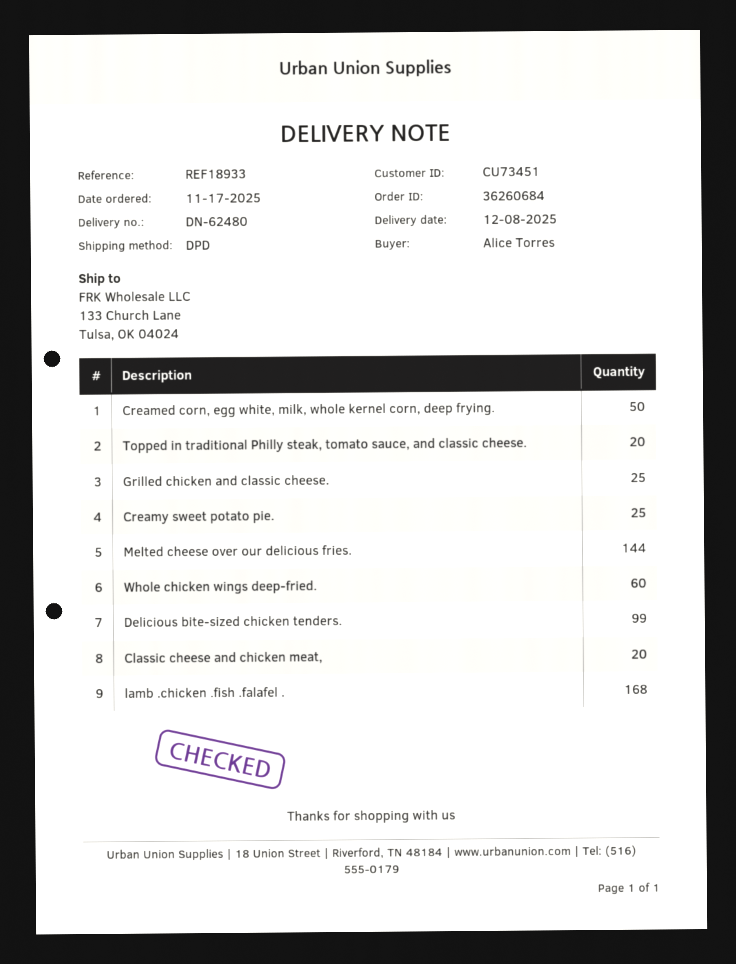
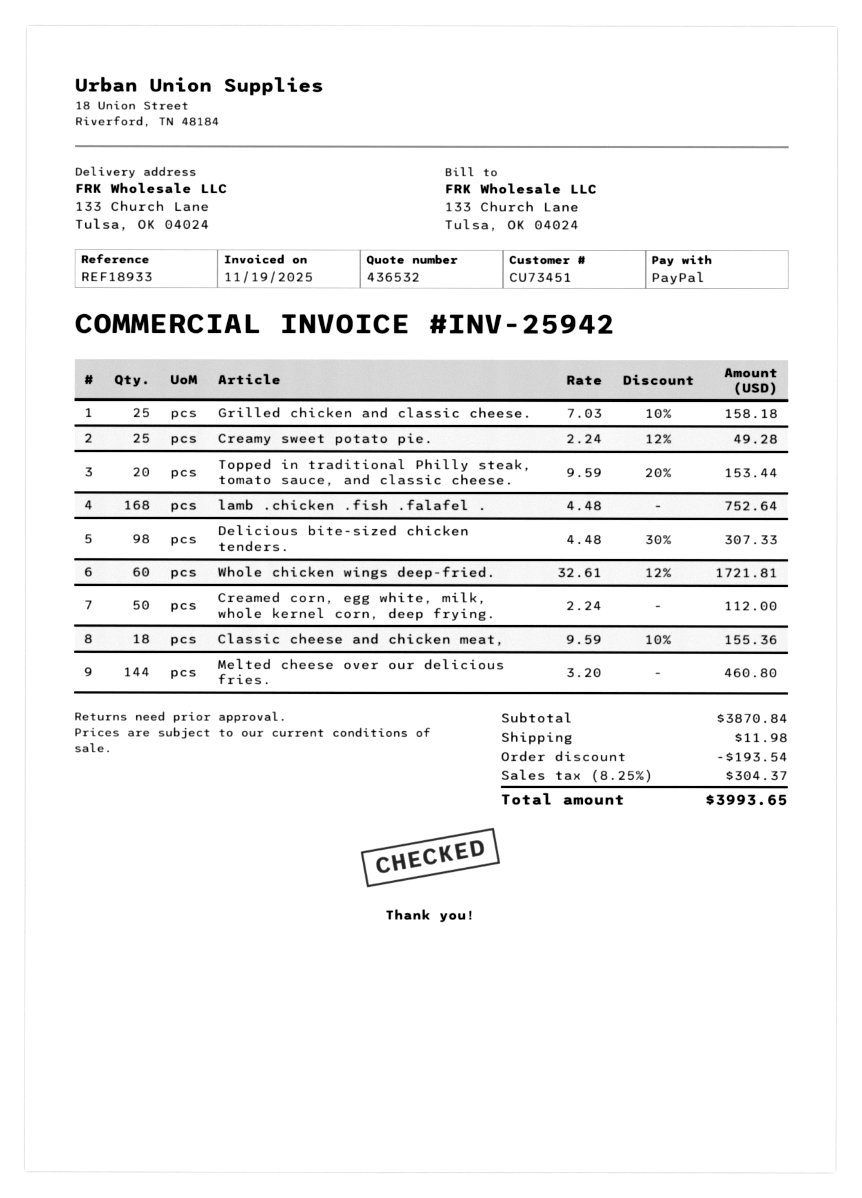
Delicious bite-sized chicken tenders.: 99 -> 98
Classic cheese and chicken meat,: 20 -> 18

